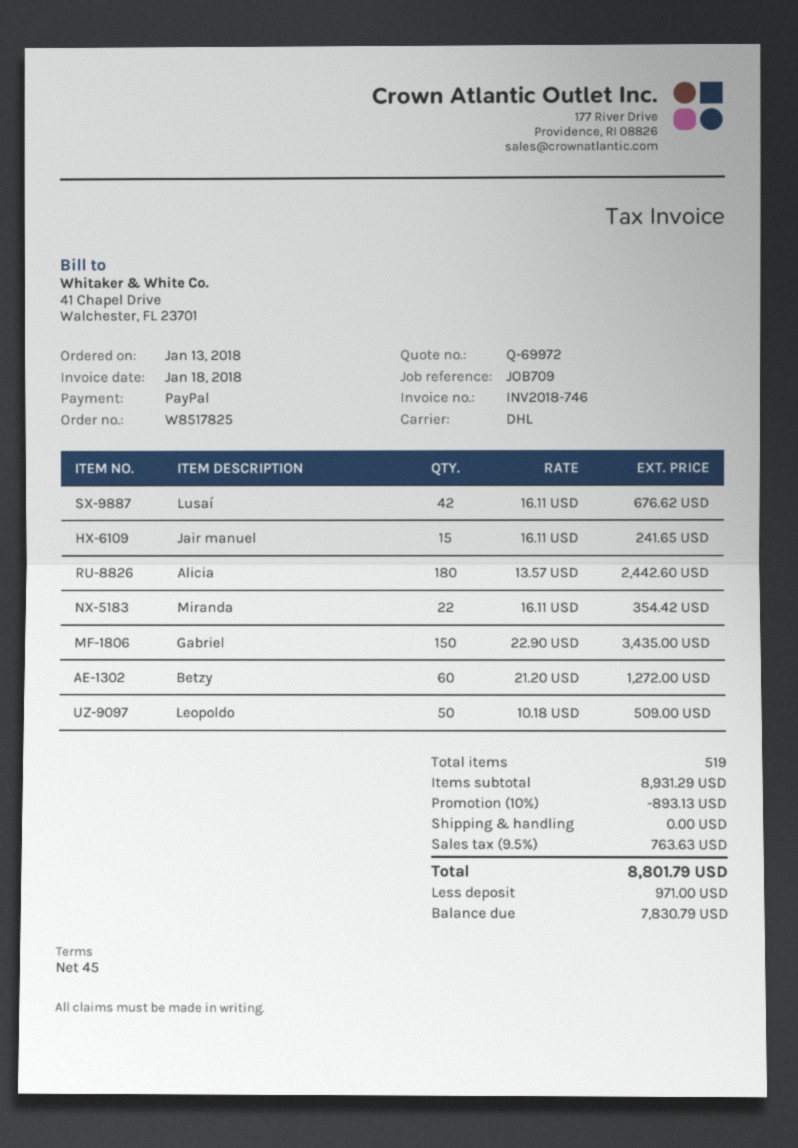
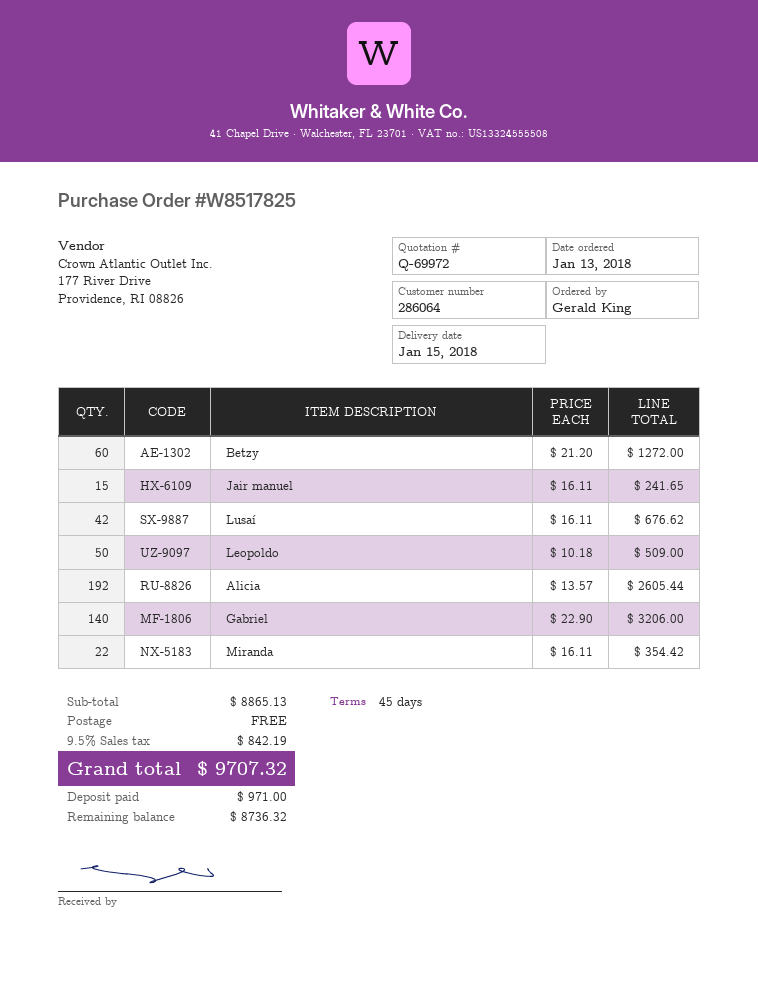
Alicia: 180 x 13.57 = 2442.60 -> 192 x 13.57 = 2605.44
Gabriel: 150 x 22.90 = 3435.00 -> 140 x 22.90 = 3206.00
subtotal: 8931.29 -> 8865.13
discount: 10% = 893.13 -> none
tax: 9.5% = 763.63 -> 9.5% = 842.19
total: 8801.79 -> 9707.32
balance: 7830.79 -> 8736.32

